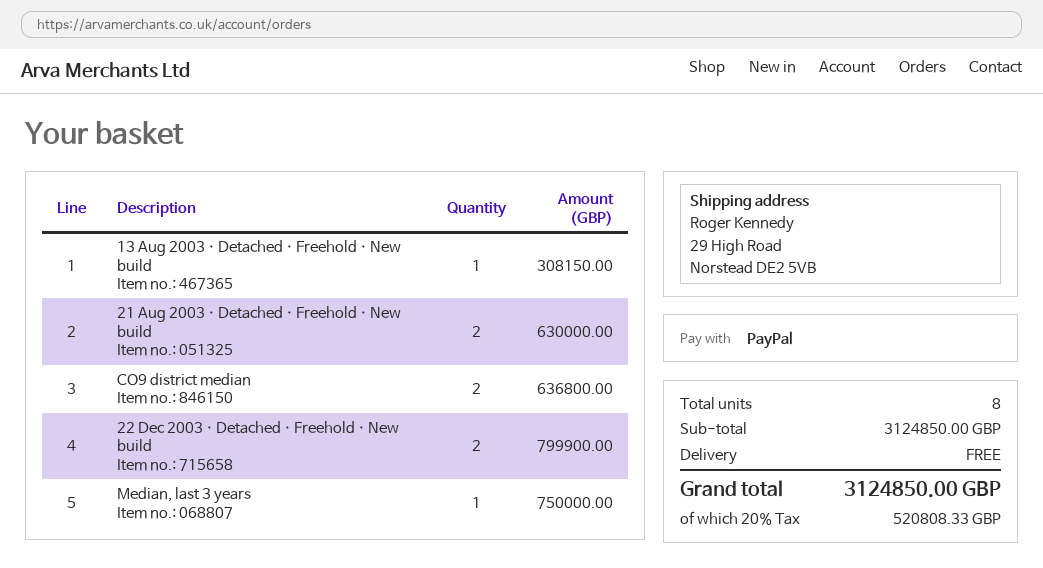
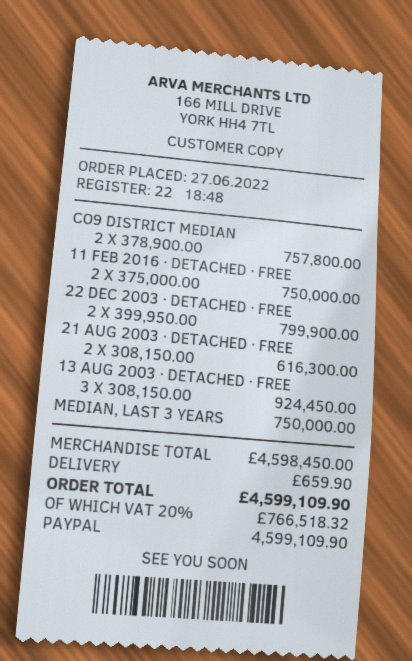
13 Aug 2003 · Detached · Freehold · New build: 1 for 308150.00 -> 3 for 924450.00
21 Aug 2003 · Detached · Freehold · New build: 2 for 630000.00 -> 2 for 616300.00
CO9 district median: 2 for 636800.00 -> 2 for 757800.00
11 FEB 2016 · DETACHED · FREE: none -> 2 for 750000.00
subtotal: 3124850.00 -> 4598450.00
shipping: 0.00 -> 659.90
tax: 20% = 520808.33 -> 20% = 766518.32
total: 3124850.00 -> 4599109.90

